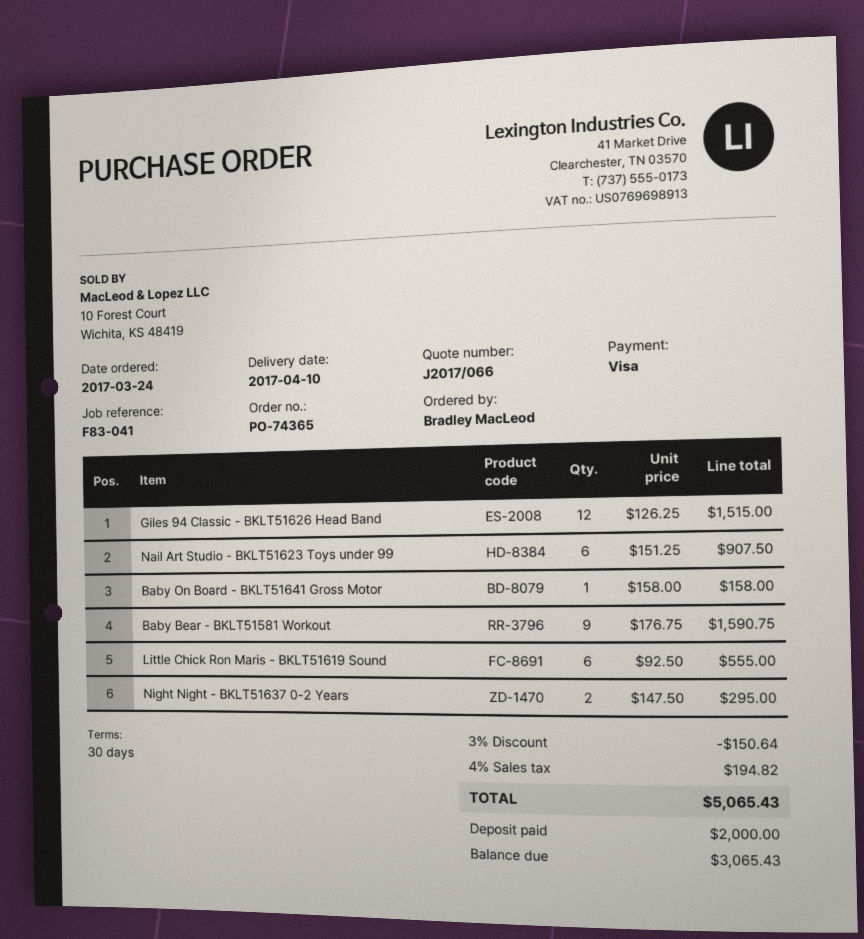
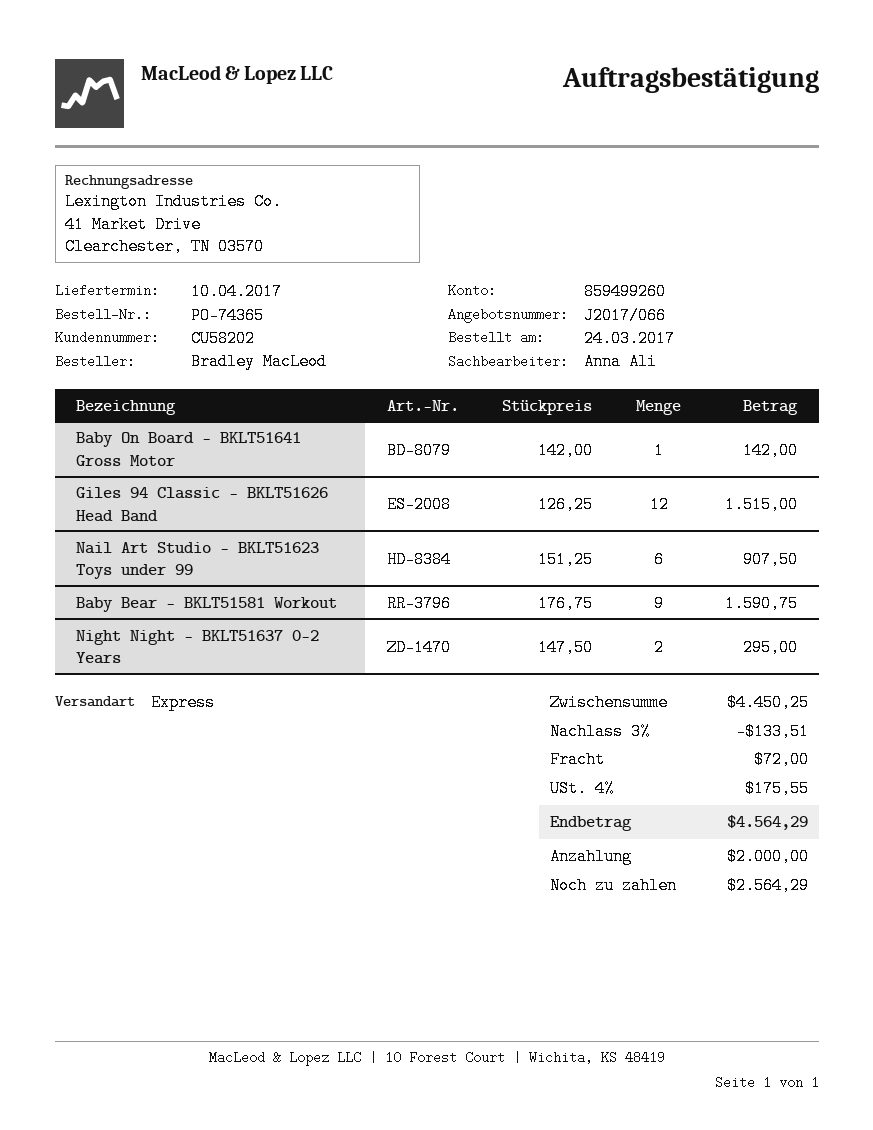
Baby On Board - BKLT51641 Gross Motor: 1 x 158.00 = 158.00 -> 1 x 142.00 = 142.00
Little Chick Ron Maris - BKLT51619 Sound: 6 x 92.50 = 555.00 -> none
discount: 3% = 150.64 -> 3% = 133.51
shipping: none -> 72.00
tax: 4% = 194.82 -> 4% = 175.55
total: 5065.43 -> 4564.29
balance: 3065.43 -> 2564.29

